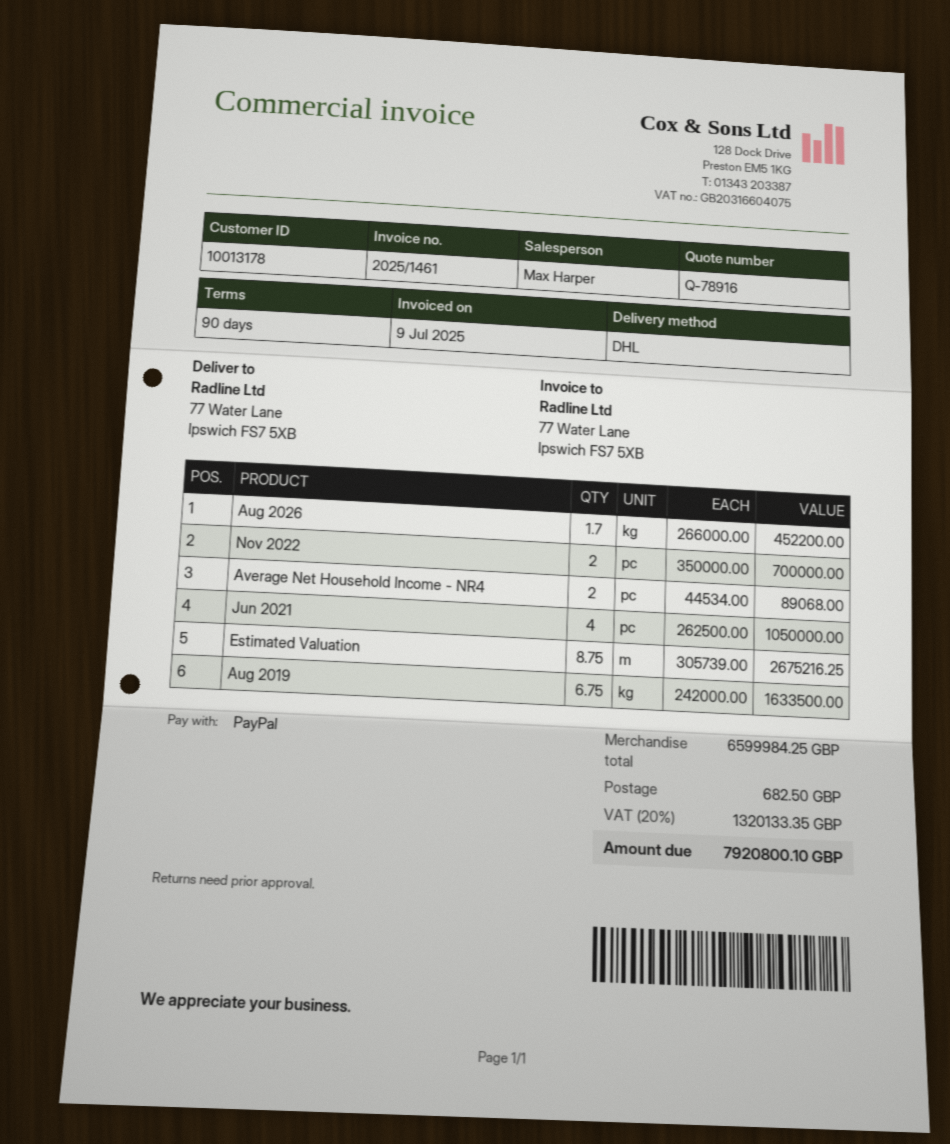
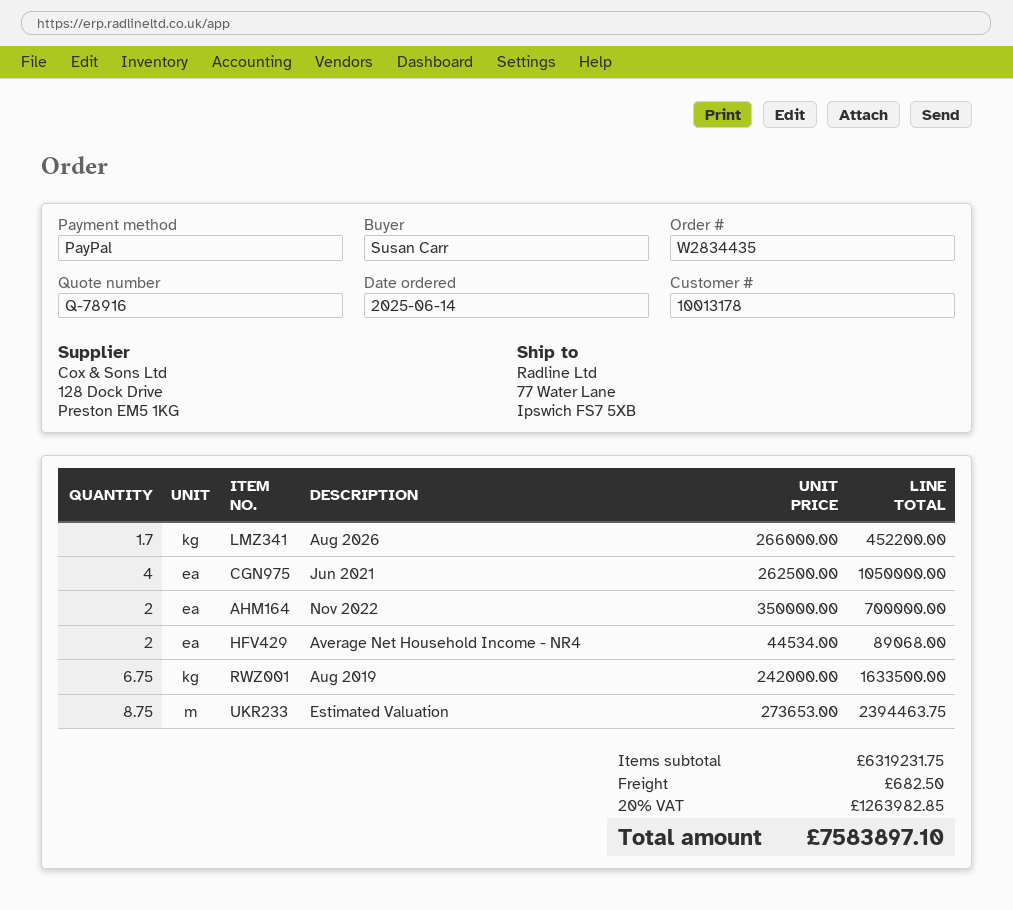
Estimated Valuation: 8.75 x 305739.00 = 2675216.25 -> 8.75 x 273653.00 = 2394463.75
subtotal: 6599984.25 -> 6319231.75
tax: 20% = 1320133.35 -> 20% = 1263982.85
total: 7920800.10 -> 7583897.10

